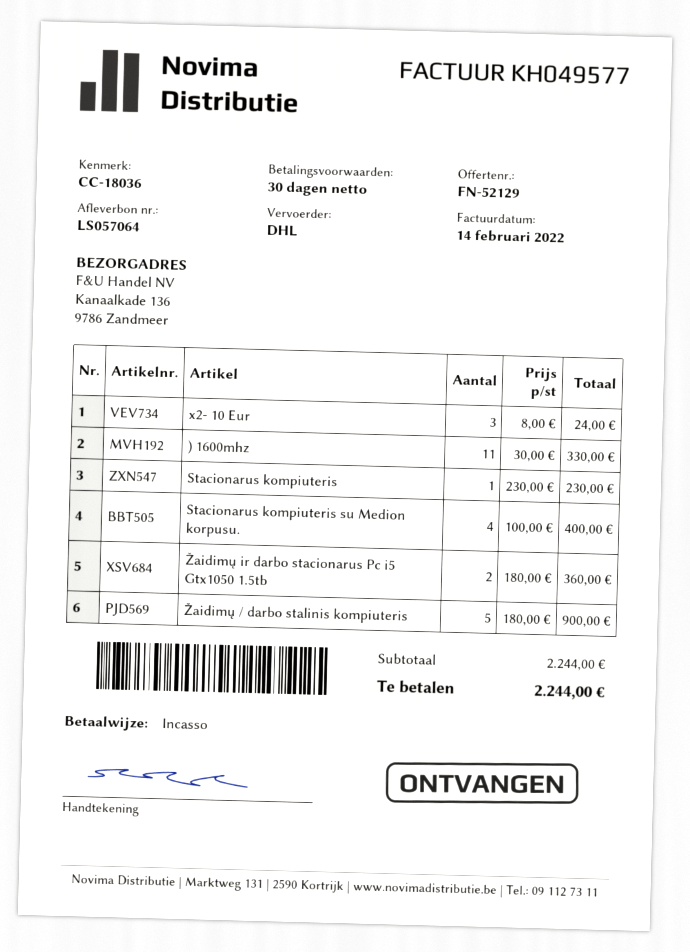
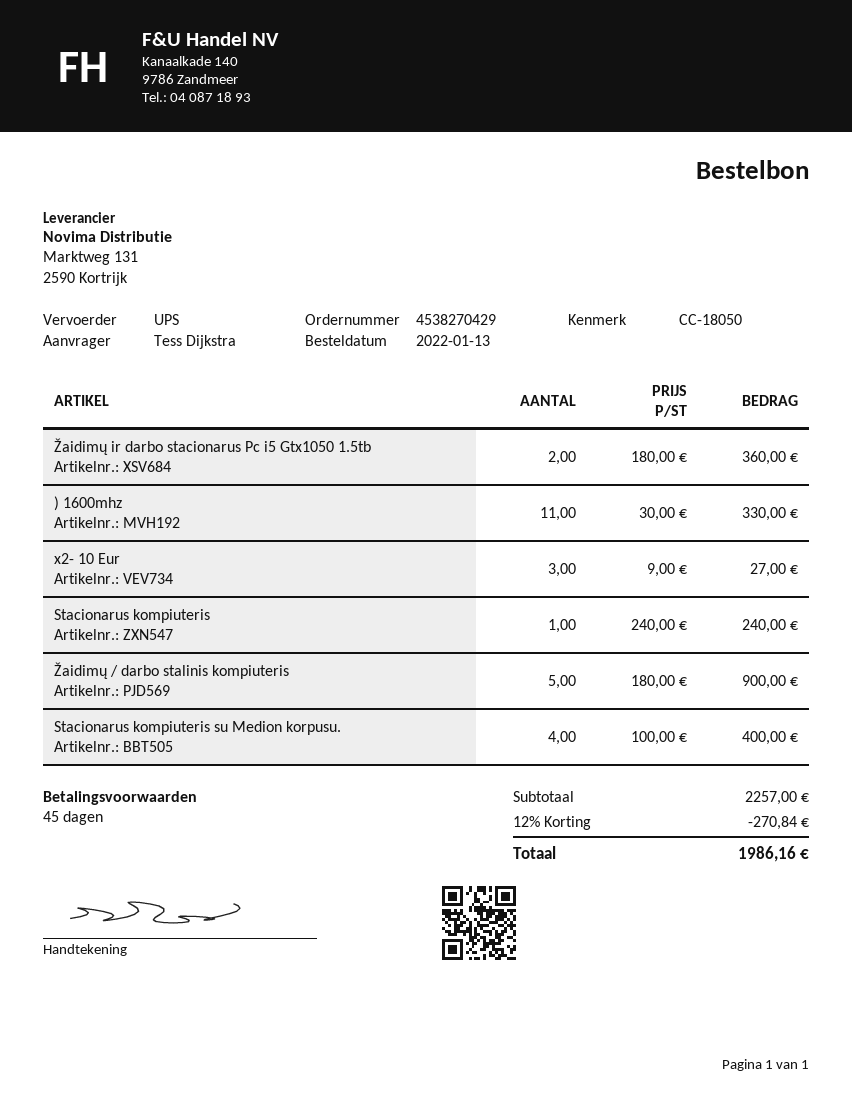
payment terms: 30 days -> 45 days
reference: CC-18036 -> CC-18050
shipping method: DHL -> UPS
x2- 10 Eur: 3 x 8.00 = 24.00 -> 3 x 9.00 = 27.00
Stacionarus kompiuteris: 1 x 230.00 = 230.00 -> 1 x 240.00 = 240.00
subtotal: 2244.00 -> 2257.00
discount: none -> 12% = 270.84
total: 2244.00 -> 1986.16

